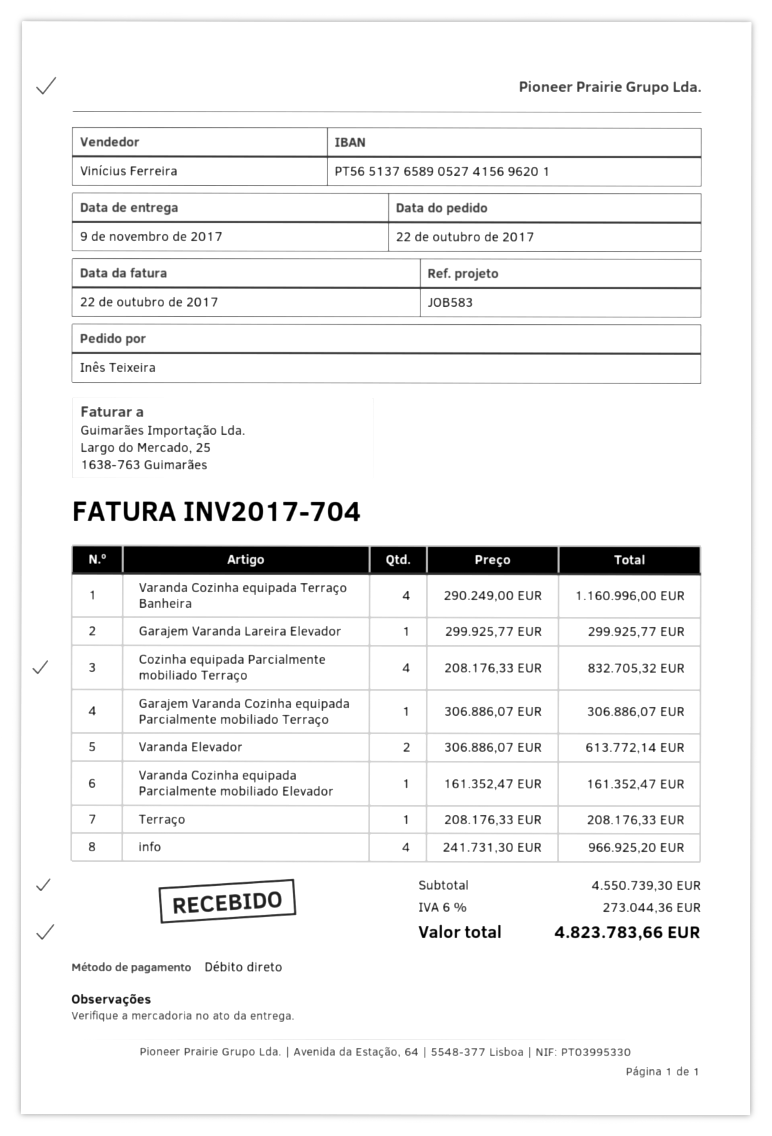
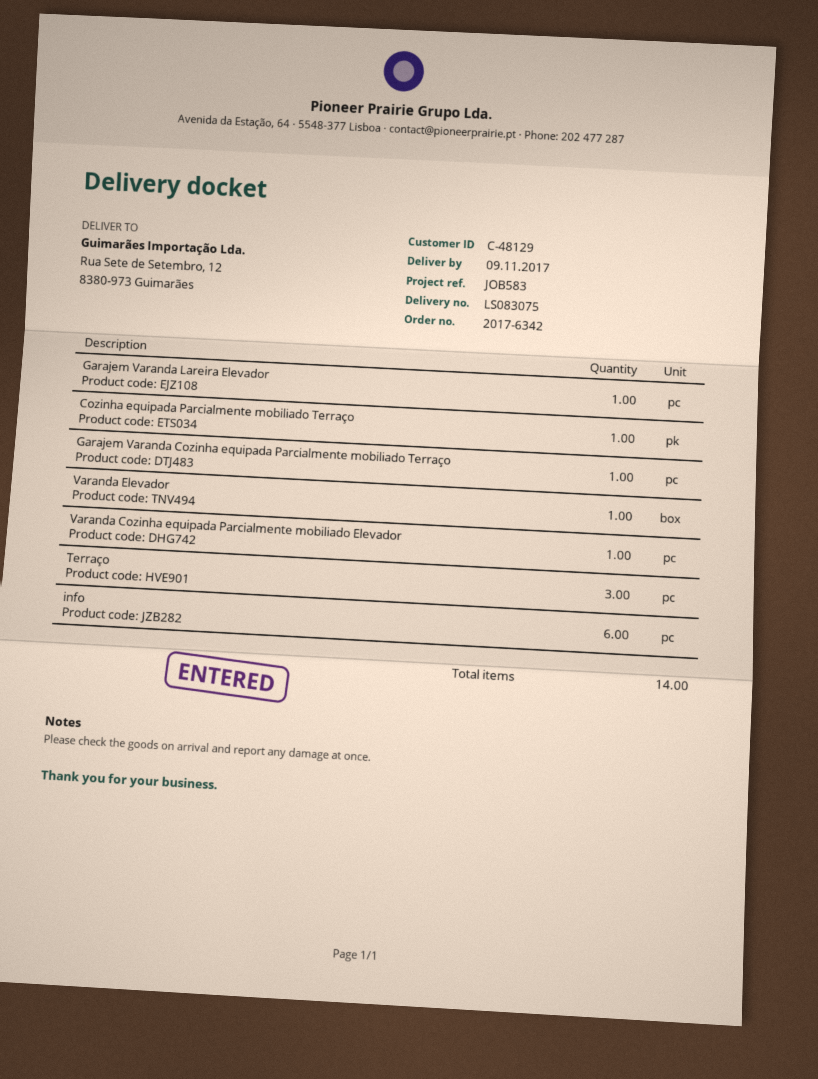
Varanda Cozinha equipada Terraço Banheira: 4 -> none
Cozinha equipada Parcialmente mobiliado Terraço: 4 -> 1
Varanda Elevador: 2 -> 1
Terraço: 1 -> 3
info: 4 -> 6

